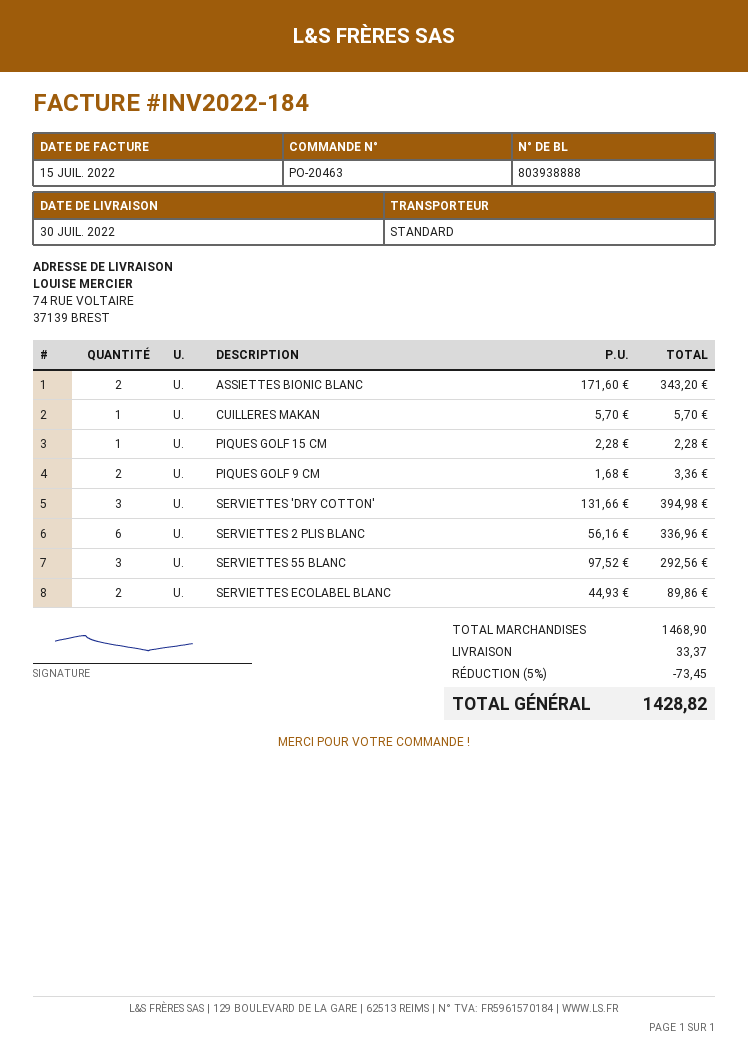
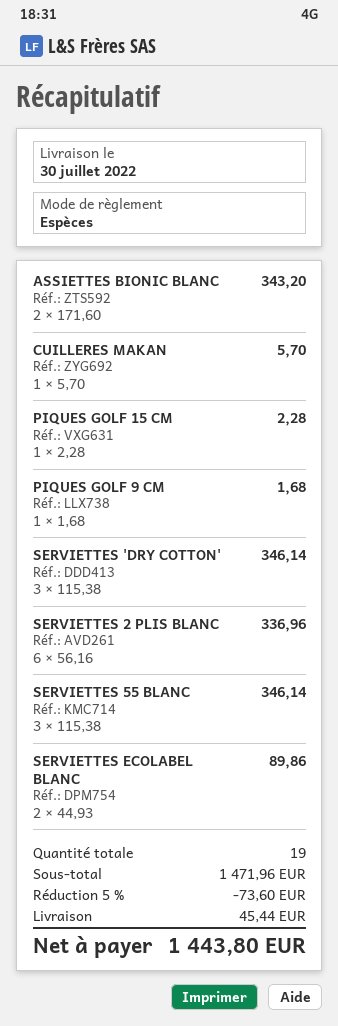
PIQUES GOLF 9 CM: 2 x 1.68 = 3.36 -> 1 x 1.68 = 1.68
SERVIETTES 'DRY COTTON': 3 x 131.66 = 394.98 -> 3 x 115.38 = 346.14
SERVIETTES 55 BLANC: 3 x 97.52 = 292.56 -> 3 x 115.38 = 346.14
subtotal: 1468.90 -> 1471.96
discount: 5% = 73.45 -> 5% = 73.60
shipping: 33.37 -> 45.44
total: 1428.82 -> 1443.80

